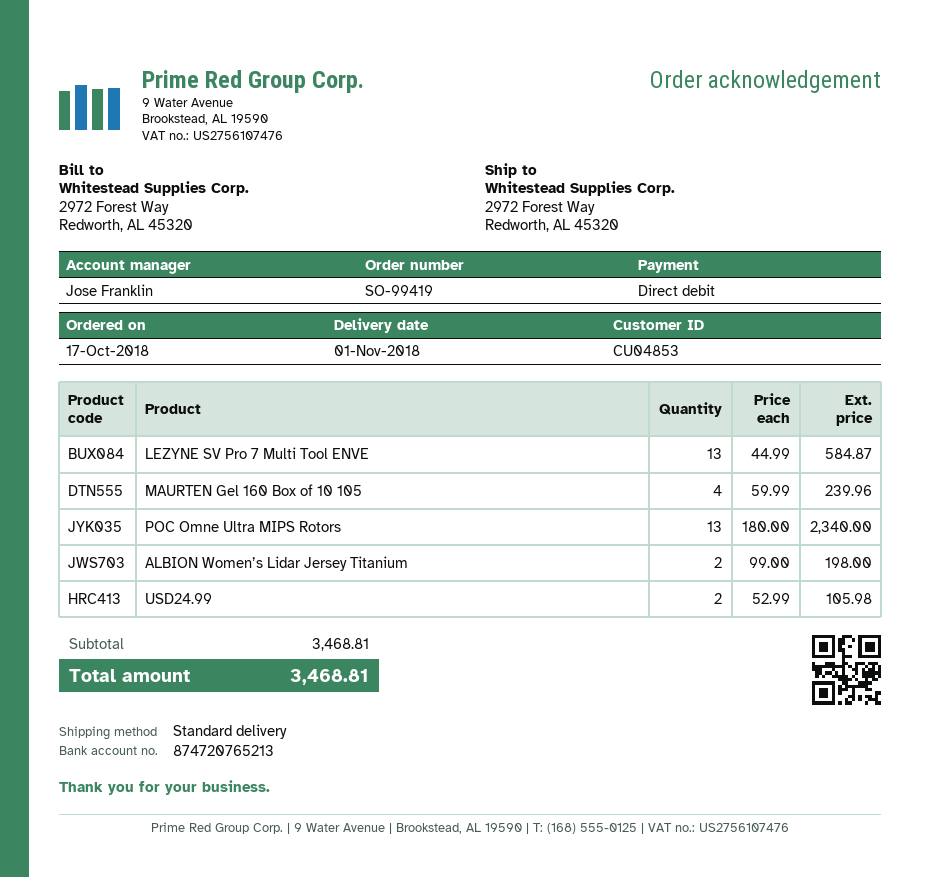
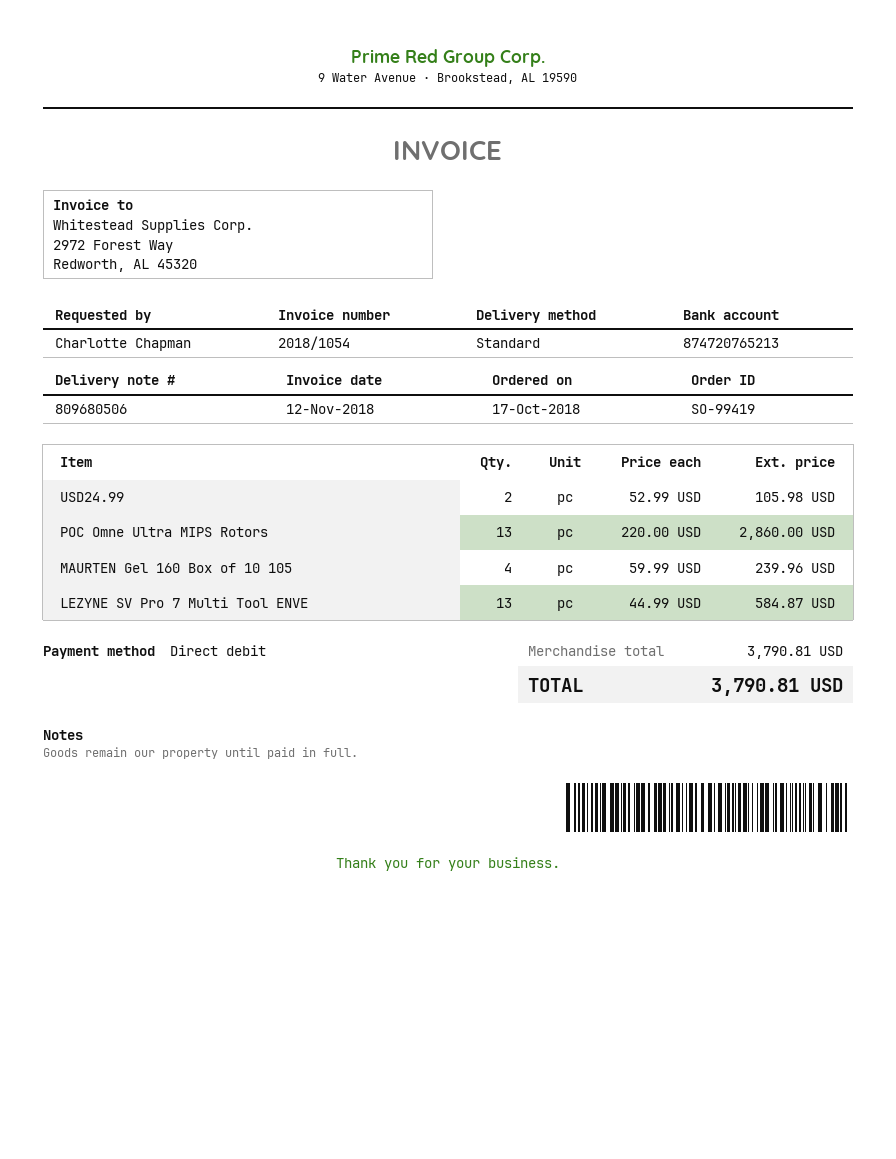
POC Omne Ultra MIPS Rotors: 13 x 180.00 = 2340.00 -> 13 x 220.00 = 2860.00
ALBION Women’s Lidar Jersey Titanium: 2 x 99.00 = 198.00 -> none
subtotal: 3468.81 -> 3790.81
total: 3468.81 -> 3790.81

